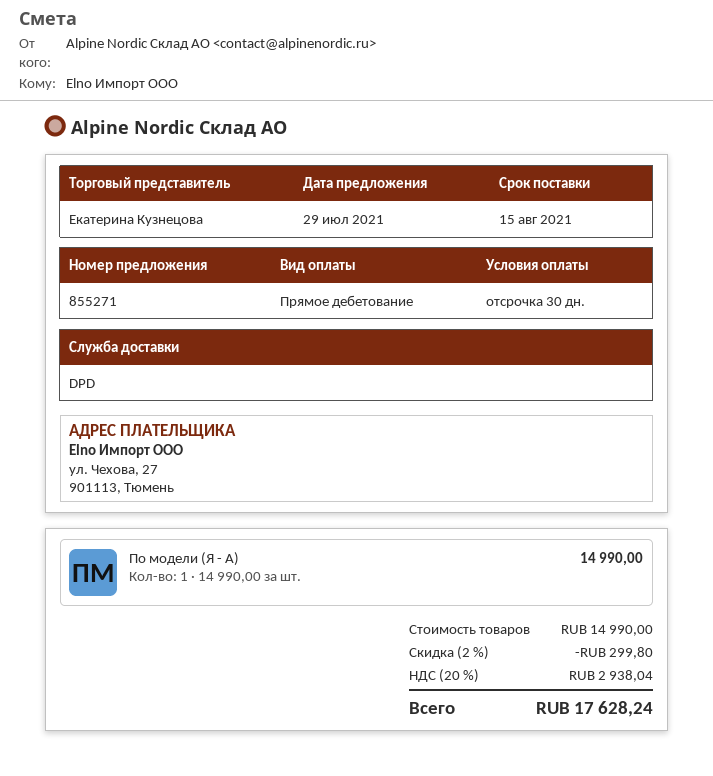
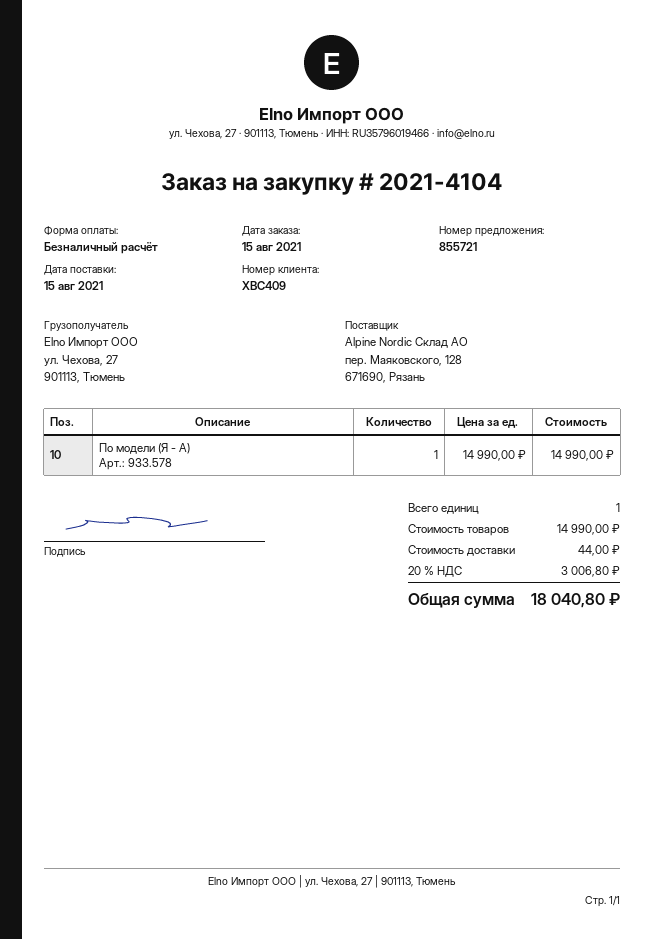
quote number: 855271 -> 855721
payment method: direct debit -> bank transfer
discount: 2% = 299.80 -> none
shipping: none -> 44.00
tax: 20% = 2938.04 -> 20% = 3006.80
total: 17628.24 -> 18040.80

